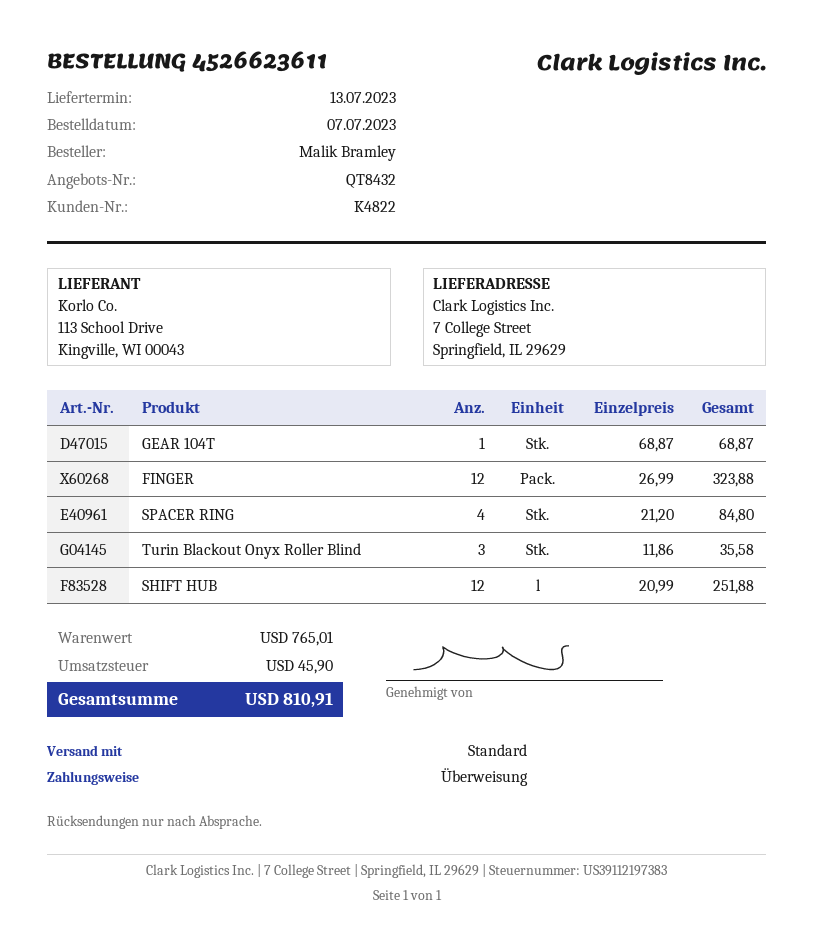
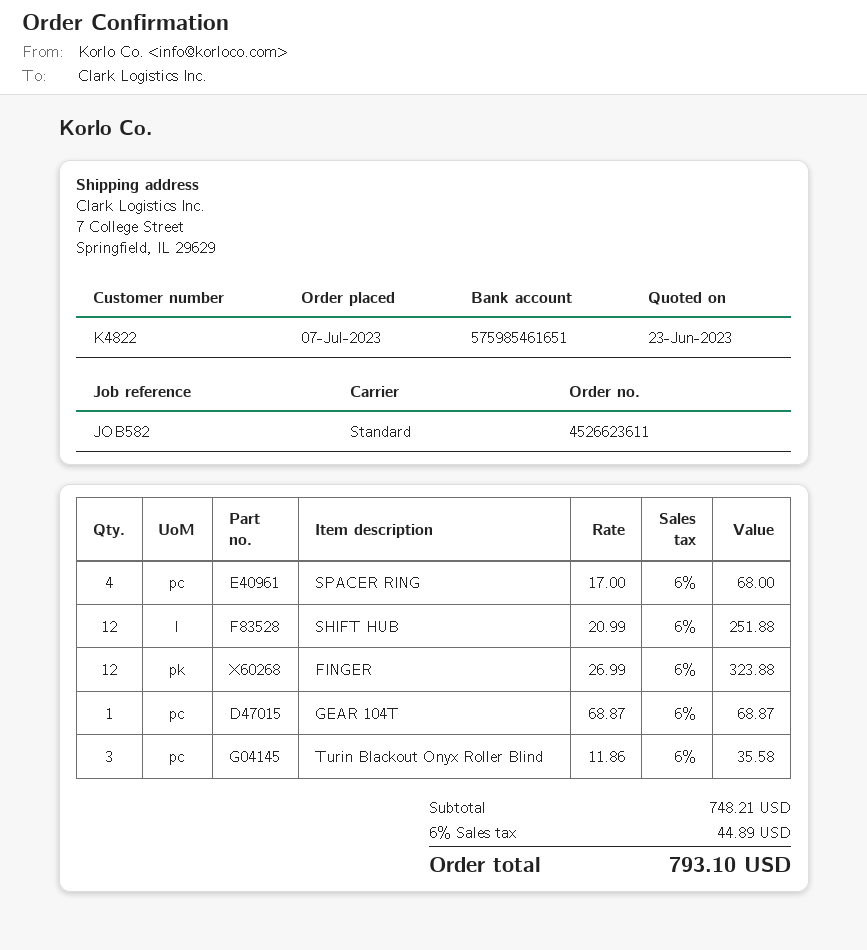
SPACER RING: 4 x 21.20 = 84.80 -> 4 x 17.00 = 68.00
subtotal: 765.01 -> 748.21
tax: 45.90 -> 44.89
total: 810.91 -> 793.10

